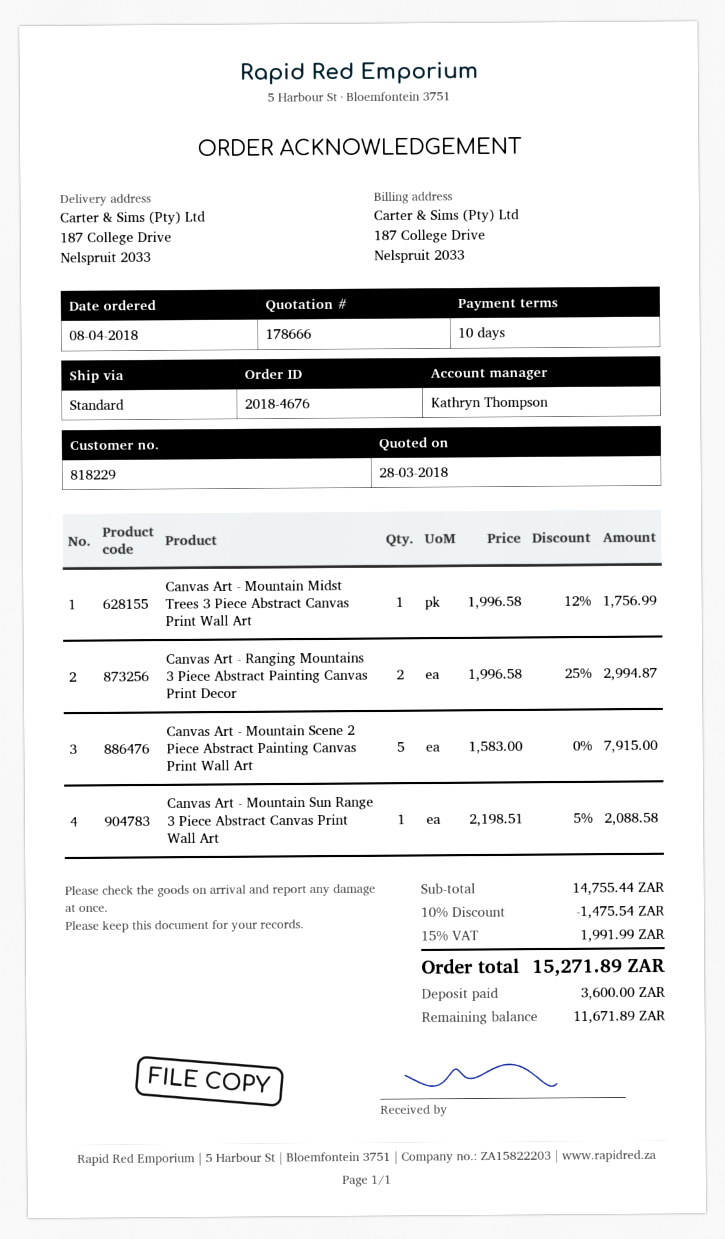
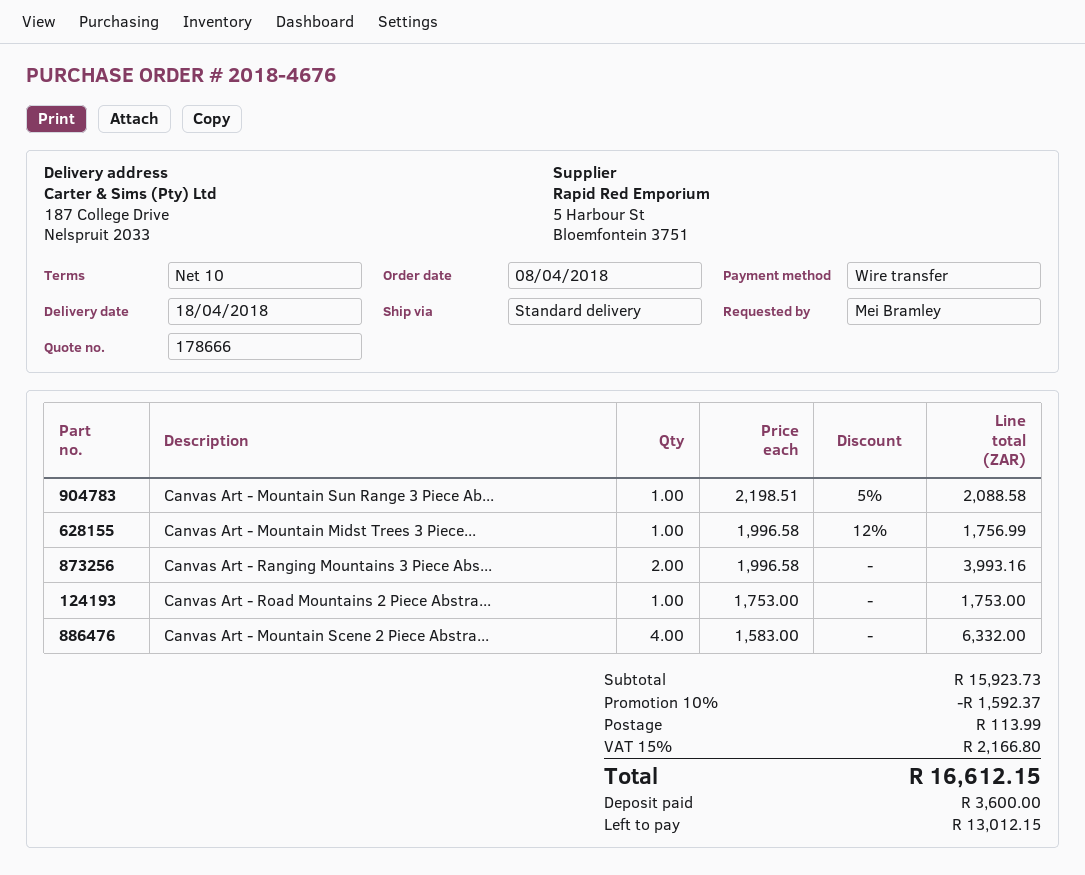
Canvas Art - Ranging Mountains 3 Piece Abstract Painting Canvas Print Decor: 2 x 1996.58 - 25% = 2994.87 -> 2 x 1996.58 = 3993.16
Canvas Art - Mountain Scene 2 Piece Abstract Painting Canvas Print Wall Art: 5 x 1583.00 = 7915.00 -> 4 x 1583.00 = 6332.00
Canvas Art - Road Mountains 2 Piece Abstra...: none -> 1 x 1753.00 = 1753.00
subtotal: 14755.44 -> 15923.73
discount: 10% = 1475.54 -> 10% = 1592.37
shipping: none -> 113.99
tax: 15% = 1991.99 -> 15% = 2166.80
total: 15271.89 -> 16612.15
balance: 11671.89 -> 13012.15

